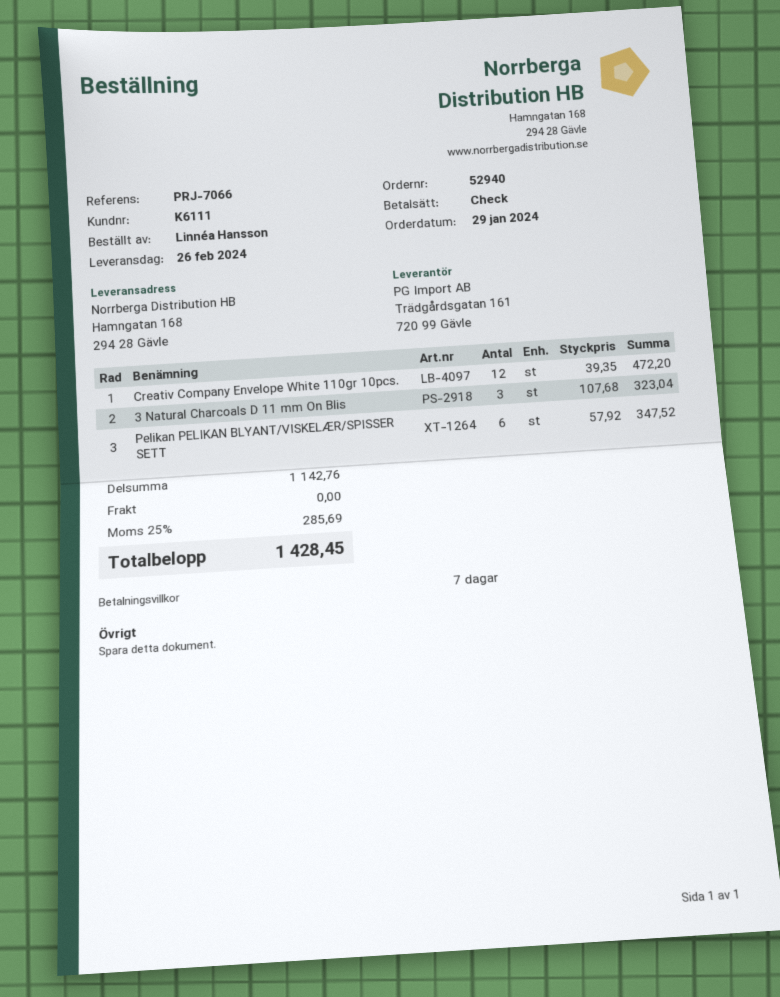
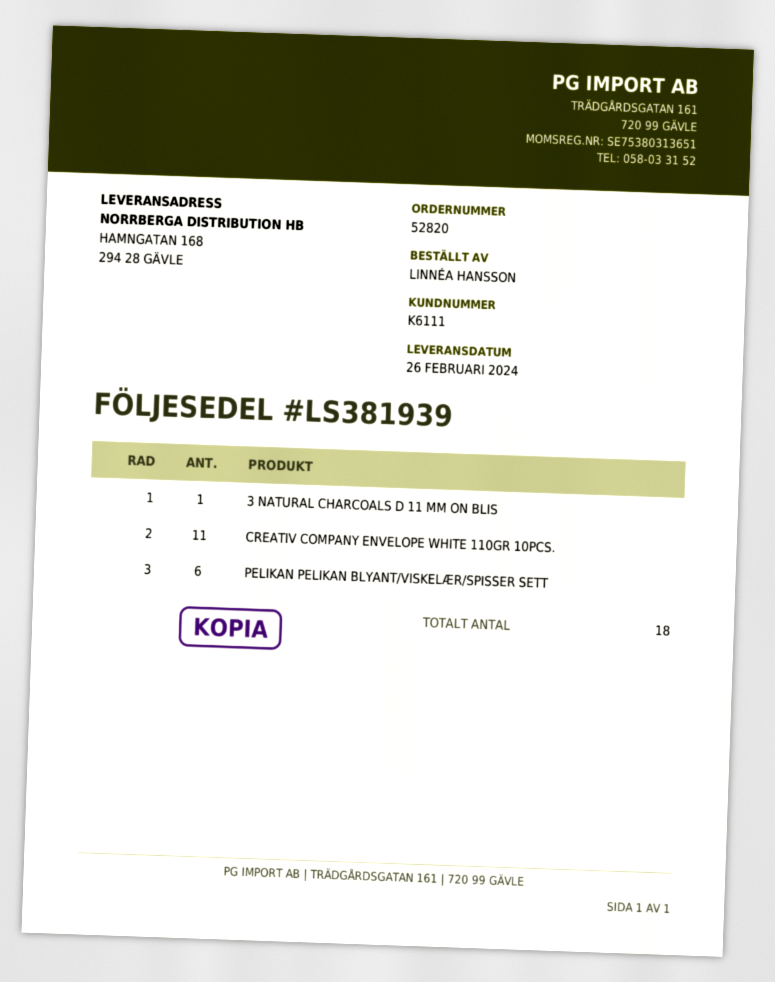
order number: 52940 -> 52820
Creativ Company Envelope White 110gr 10pcs.: 12 -> 11
3 Natural Charcoals D 11 mm On Blis: 3 -> 1

